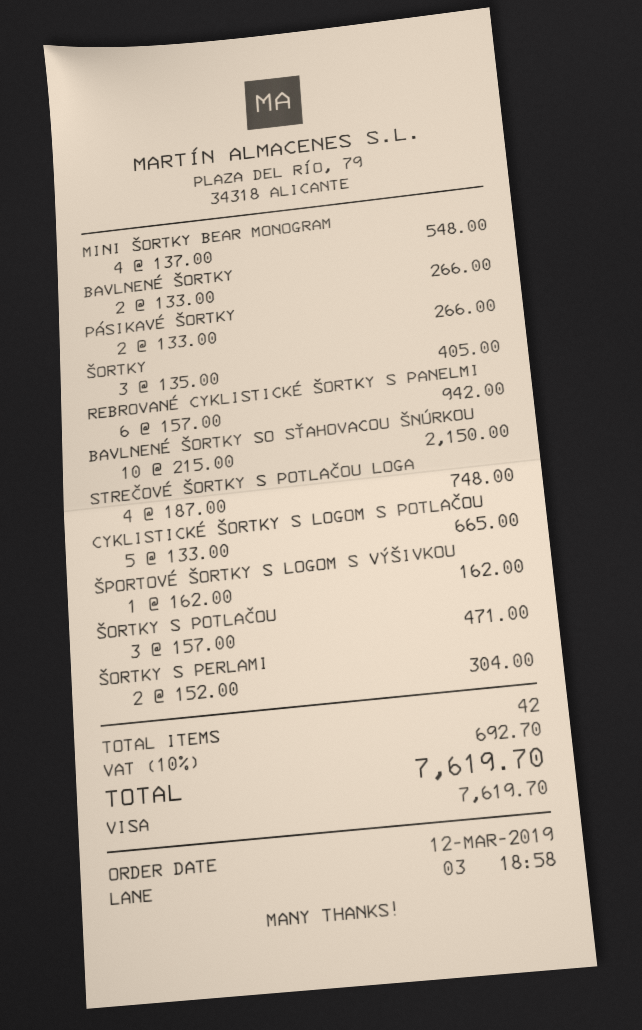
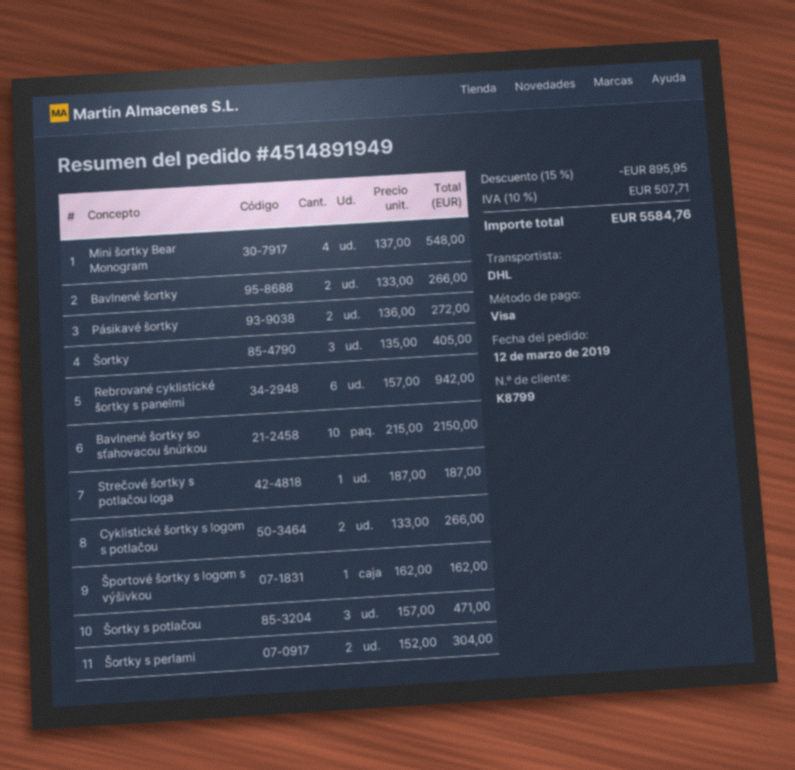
PÁSIKAVÉ ŠORTKY: 2 x 133.00 = 266.00 -> 2 x 136.00 = 272.00
STREČOVÉ ŠORTKY S POTLAČOU LOGA: 4 x 187.00 = 748.00 -> 1 x 187.00 = 187.00
CYKLISTICKÉ ŠORTKY S LOGOM S POTLAČOU: 5 x 133.00 = 665.00 -> 2 x 133.00 = 266.00
discount: none -> 15% = 895.95
tax: 10% = 692.70 -> 10% = 507.71
total: 7619.70 -> 5584.76

